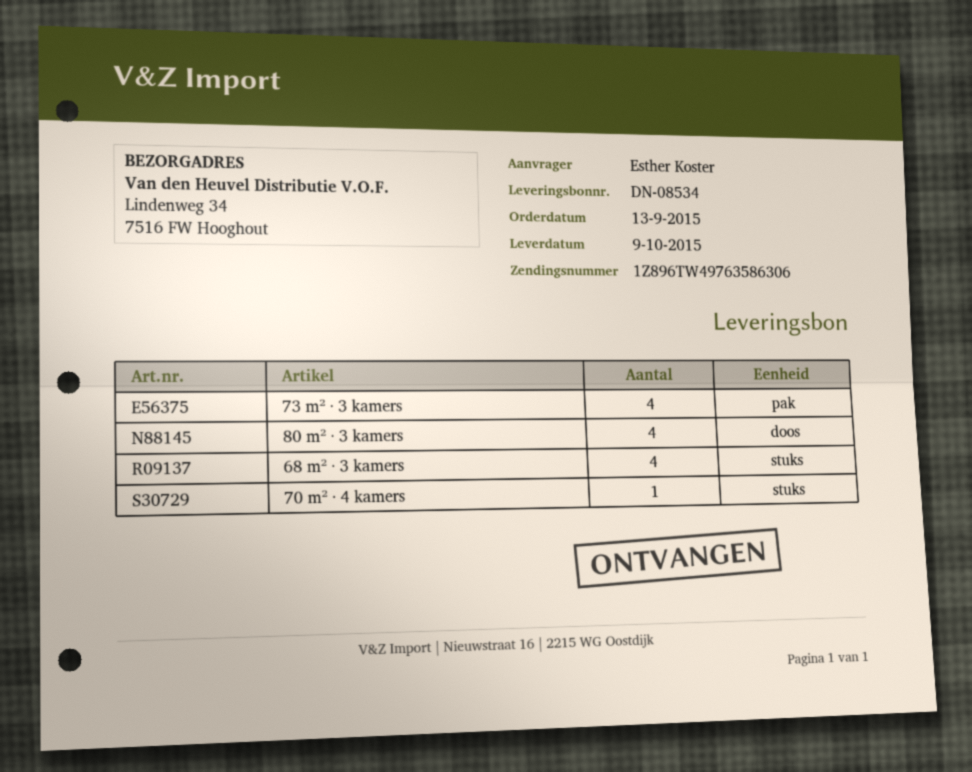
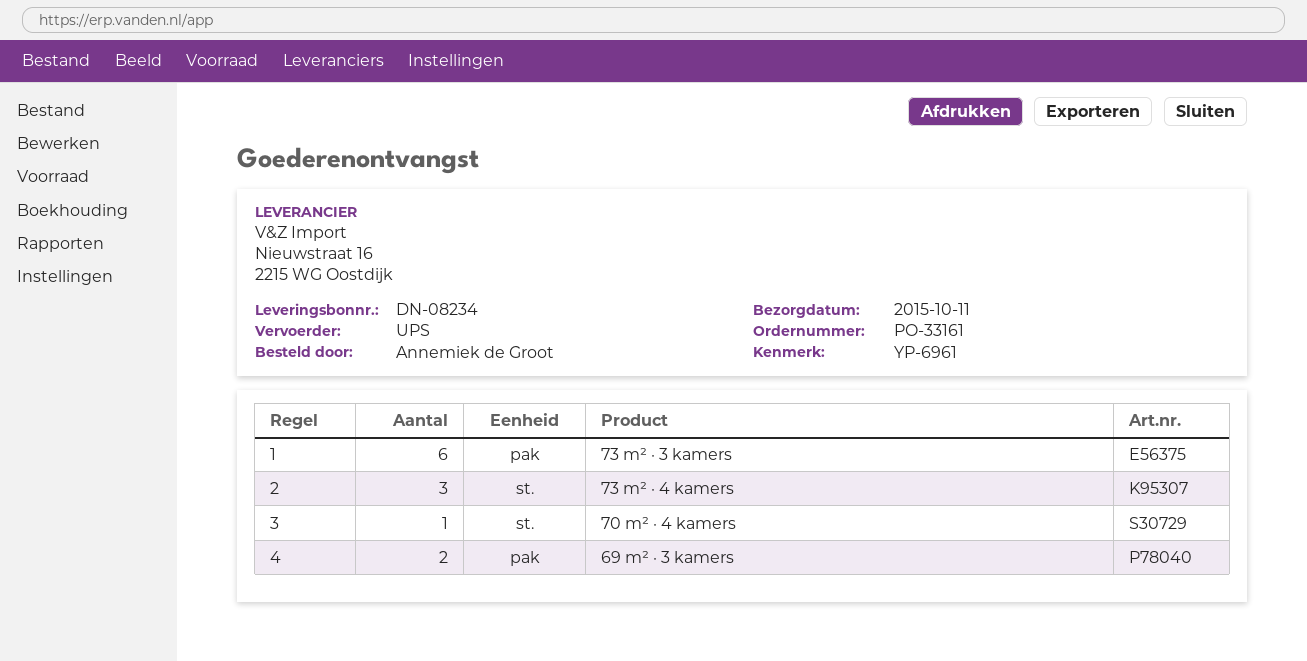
delivery note number: DN-08534 -> DN-08234
delivery date: 2015-10-09 -> 2015-10-11
ordered by: Esther Koster -> Annemiek de Groot
73 m² · 3 kamers: 4 -> 6
80 m² · 3 kamers: 4 -> none
68 m² · 3 kamers: 4 -> none
73 m² · 4 kamers: none -> 3
69 m² · 3 kamers: none -> 2

